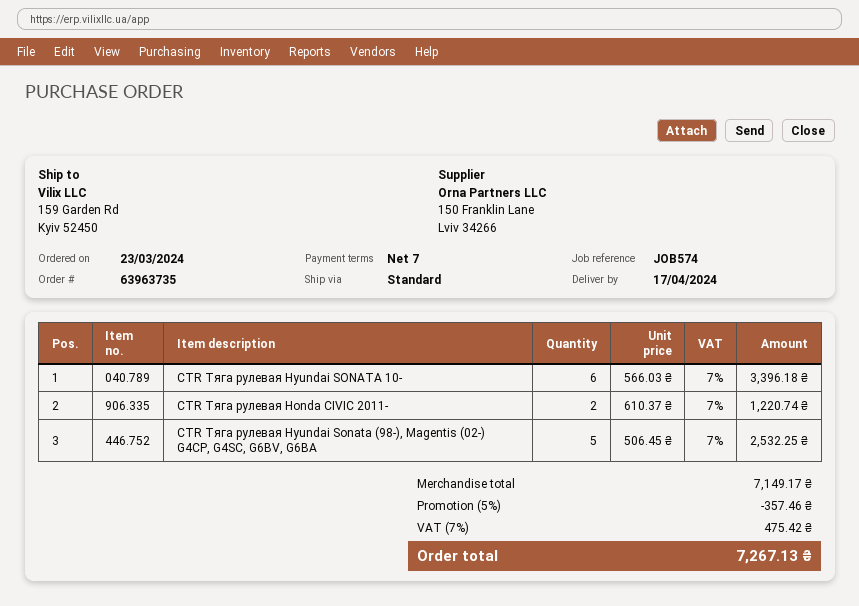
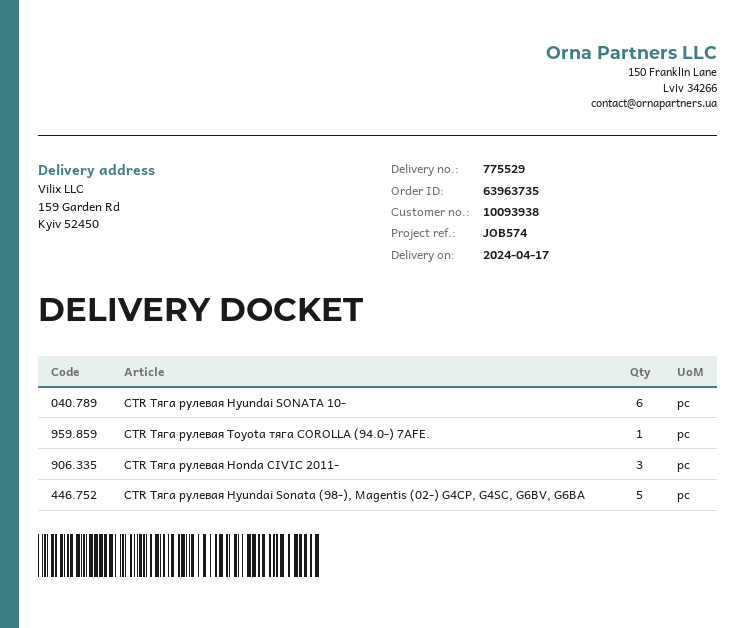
CTR Тяга рулевая Honda CIVIC 2011-: 2 -> 3
CTR Тяга рулевая Toyota тяга COROLLA (94.0-) 7AFE.: none -> 1

